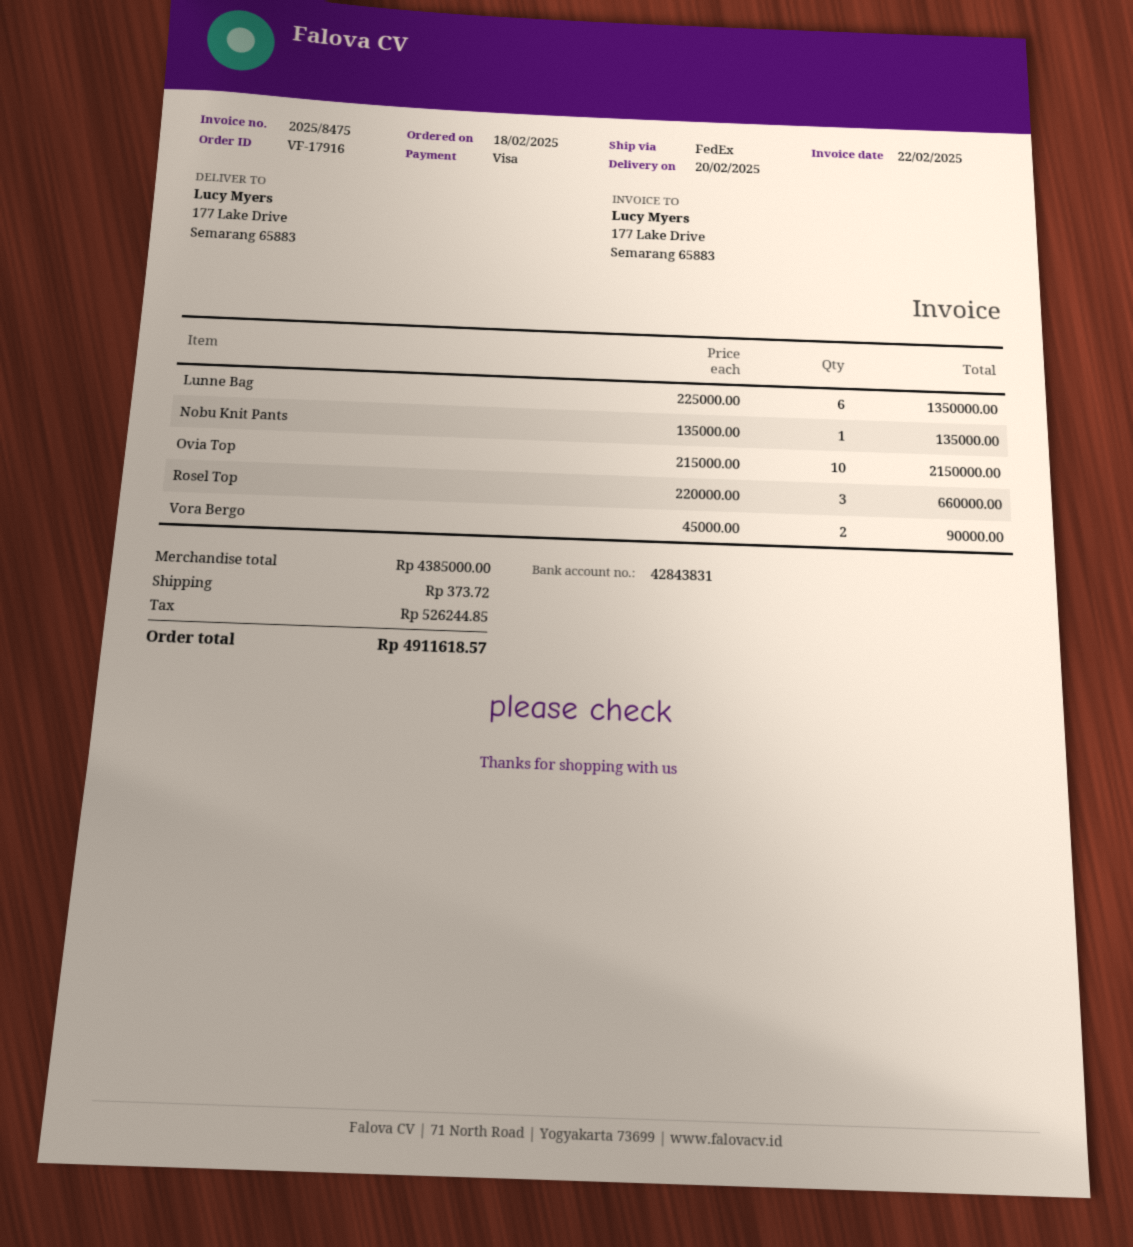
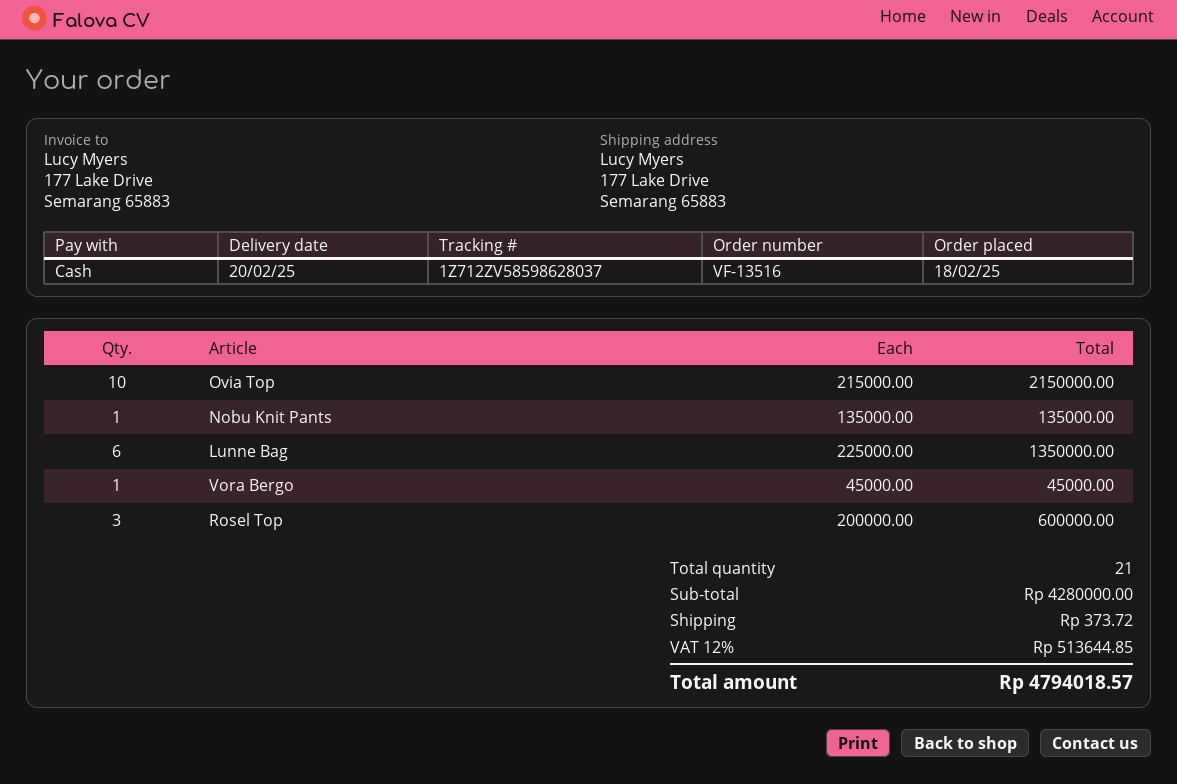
order number: VF-17916 -> VF-13516
payment method: Visa -> cash
Rosel Top: 3 x 220000.00 = 660000.00 -> 3 x 200000.00 = 600000.00
Vora Bergo: 2 x 45000.00 = 90000.00 -> 1 x 45000.00 = 45000.00
subtotal: 4385000.00 -> 4280000.00
tax: 526244.85 -> 513644.85
total: 4911618.57 -> 4794018.57

